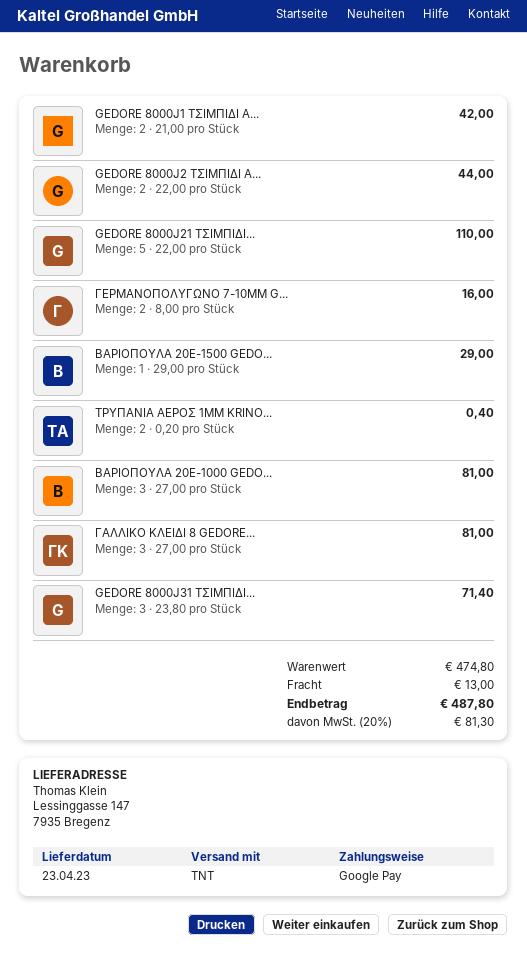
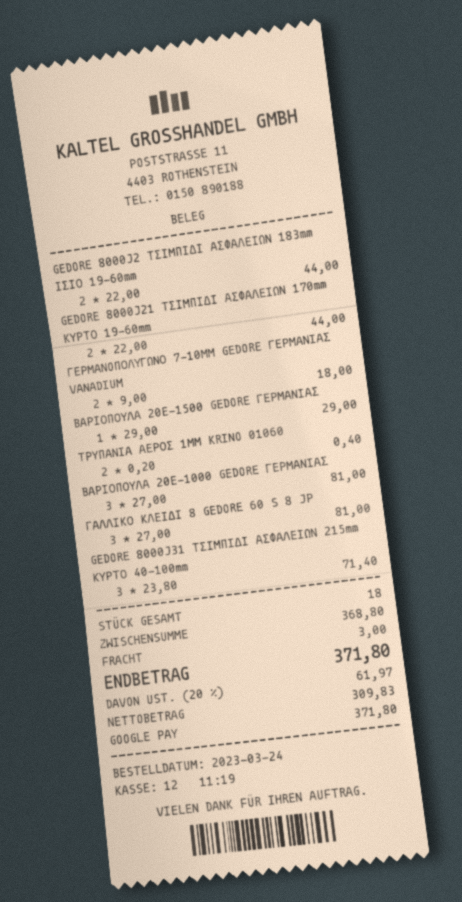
GEDORE 8000J1 ΤΣΙΜΠΙΔΙ Α...: 2 x 21.00 = 42.00 -> none
GEDORE 8000J21 ΤΣΙΜΠΙΔΙ...: 5 x 22.00 = 110.00 -> 2 x 22.00 = 44.00
ΓΕΡΜΑNOΠΟΛYΓΩΝΟ 7-10MM G...: 2 x 8.00 = 16.00 -> 2 x 9.00 = 18.00
subtotal: 474.80 -> 368.80
shipping: 13.00 -> 3.00
tax: 20% = 81.30 -> 20% = 61.97
total: 487.80 -> 371.80

